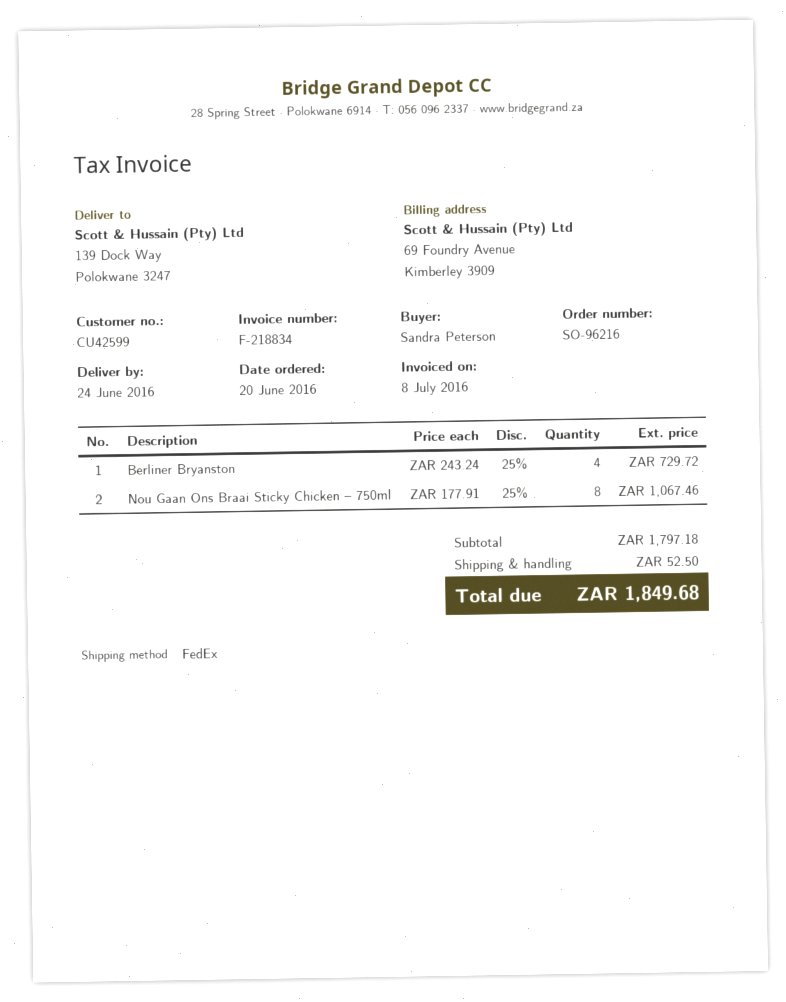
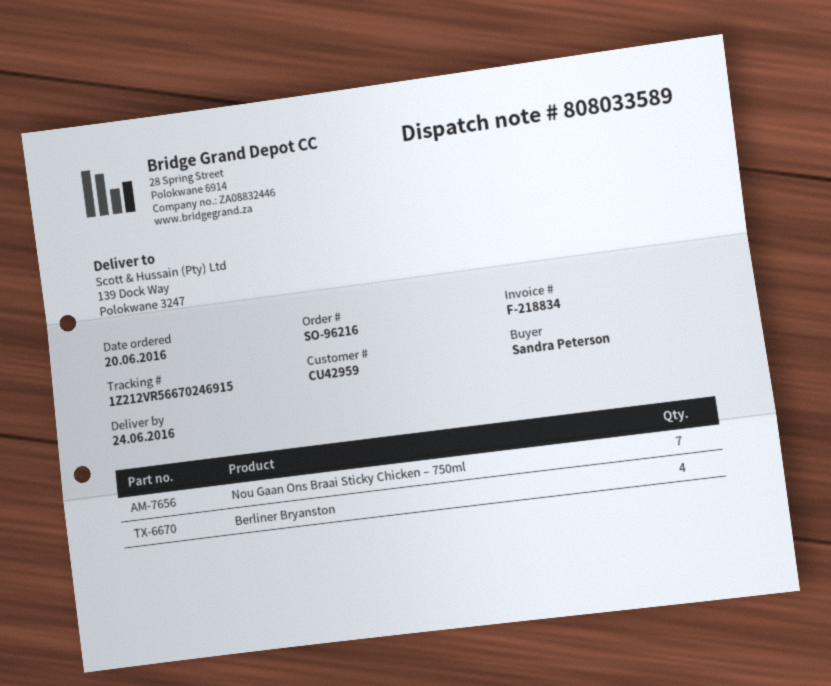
customer number: CU42599 -> CU42959
Nou Gaan Ons Braai Sticky Chicken – 750ml: 8 -> 7

